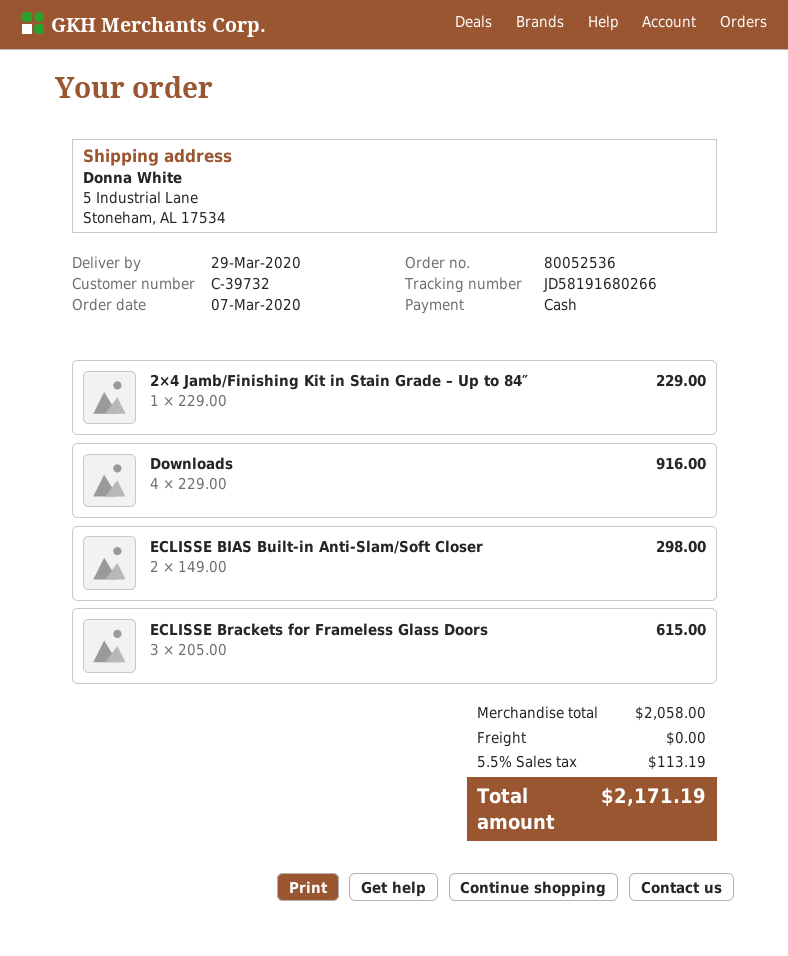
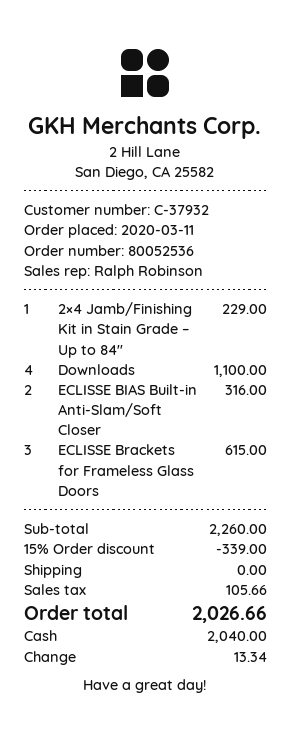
order date: 2020-03-07 -> 2020-03-11
customer number: C-39732 -> C-37932
Downloads: 4 for 916.00 -> 4 for 1100.00
ECLISSE BIAS Built-in Anti-Slam/Soft Closer: 2 for 298.00 -> 2 for 316.00
subtotal: 2058.00 -> 2260.00
discount: none -> 15% = 339.00
tax: 113.19 -> 105.66
total: 2171.19 -> 2026.66

